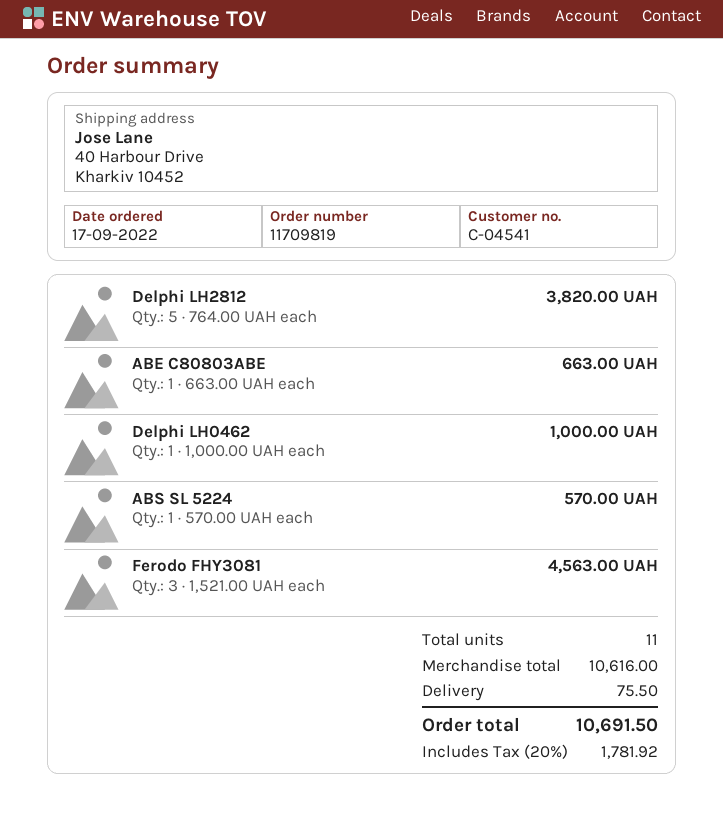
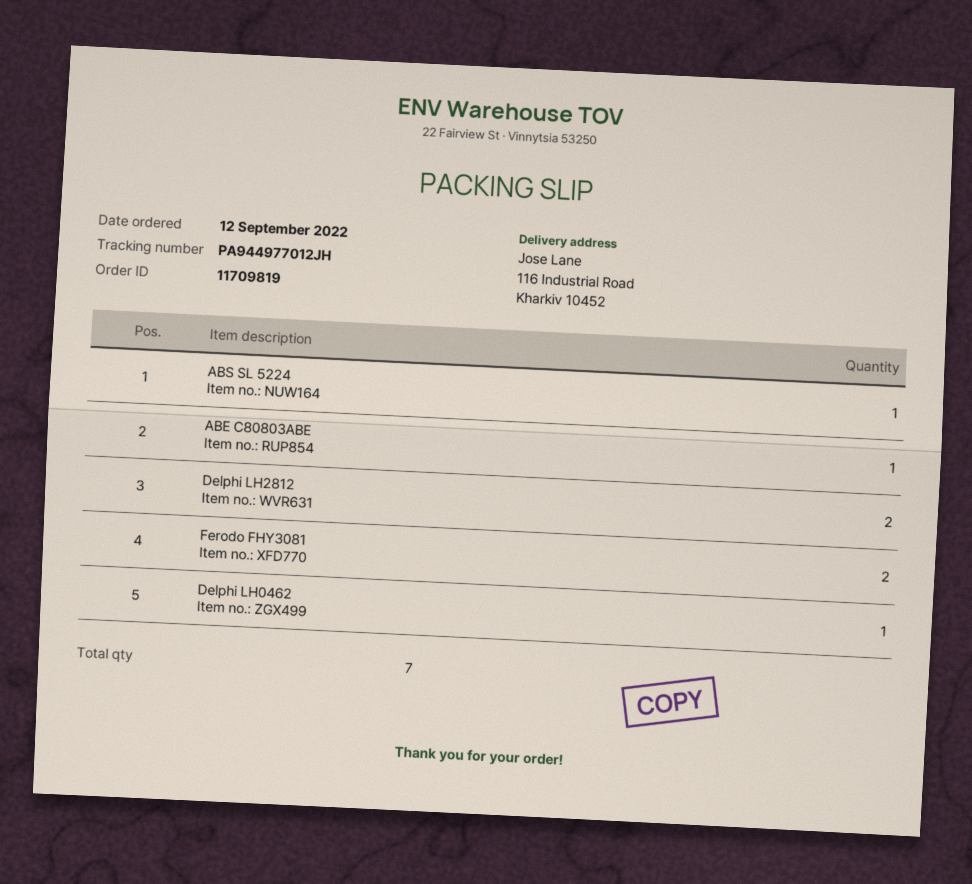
order date: 2022-09-17 -> 2022-09-12
ship to: 40 Harbour Drive, Kharkiv 10452 -> 116 Industrial Road, Kharkiv 10452
Delphi LH2812: 5 -> 2
Ferodo FHY3081: 3 -> 2
total quantity: 11 -> 7

